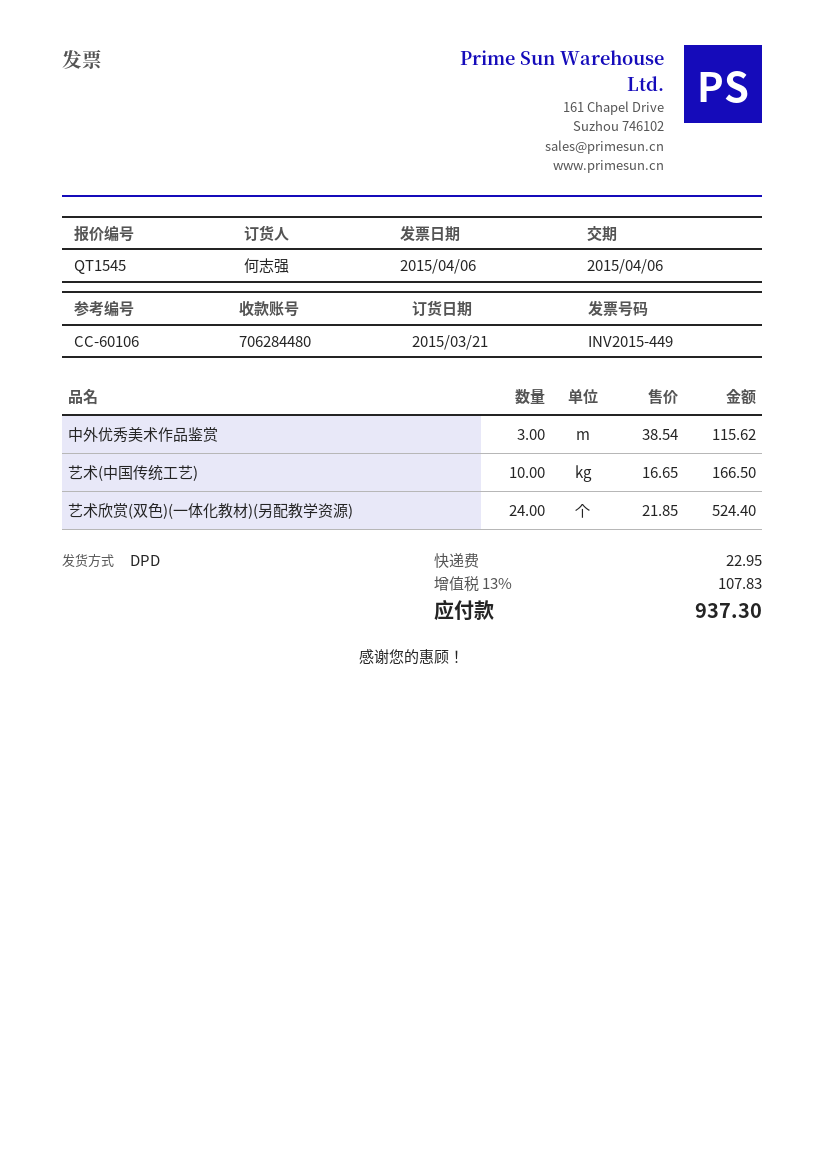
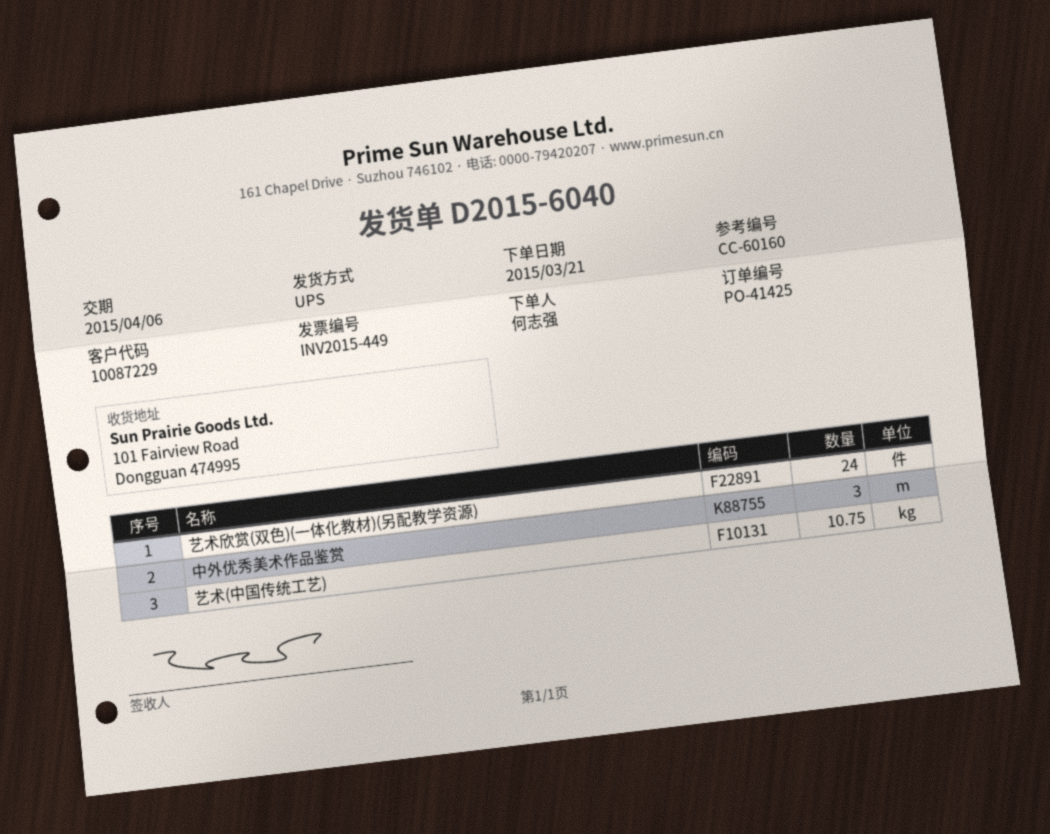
reference: CC-60106 -> CC-60160
shipping method: DPD -> UPS
艺术(中国传统工艺): 10 -> 10.75

